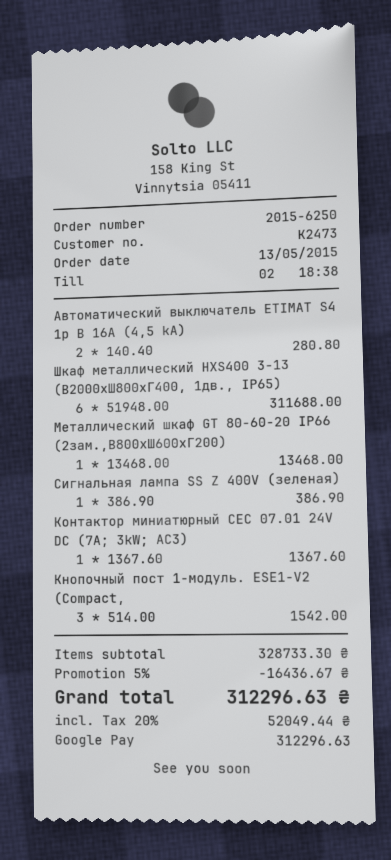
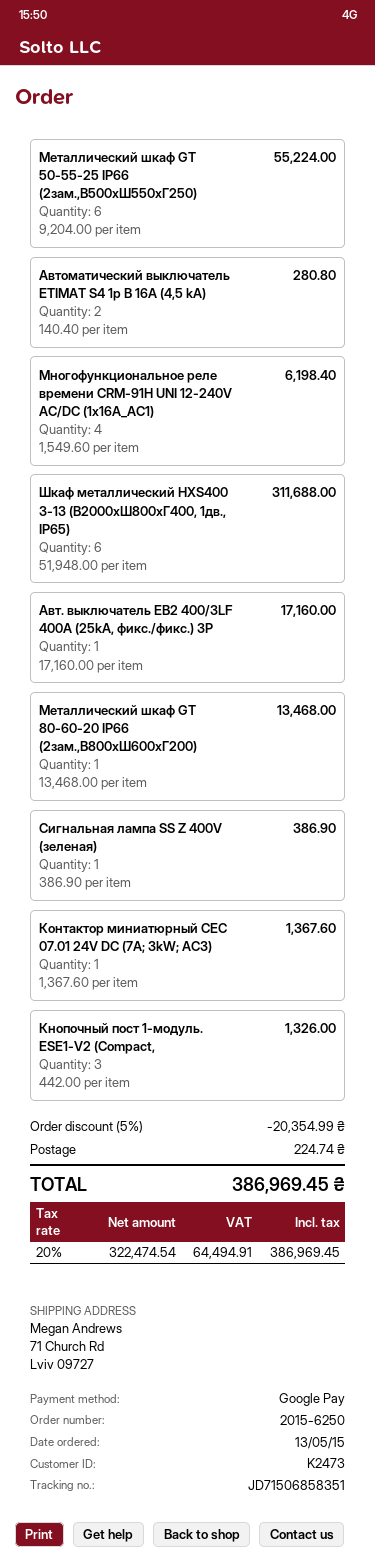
Кнопочный пост 1-модуль. ESE1-V2 (Compact,: 3 x 514.00 = 1542.00 -> 3 x 442.00 = 1326.00
Металлический шкаф GT 50-55-25 IP66 (2зам.,В500xШ550xГ250): none -> 6 x 9204.00 = 55224.00
Многофункциональное реле времени CRM-91H UNI 12-240V AC/DC (1x16A_AC1): none -> 4 x 1549.60 = 6198.40
Авт. выключатель EB2 400/3LF 400A (25kA, фикс./фикс.) 3P: none -> 1 x 17160.00 = 17160.00
discount: 5% = 16436.67 -> 5% = 20354.99
shipping: none -> 224.74
tax: 20% = 52049.44 -> 20% = 64494.91
total: 312296.63 -> 386969.45

